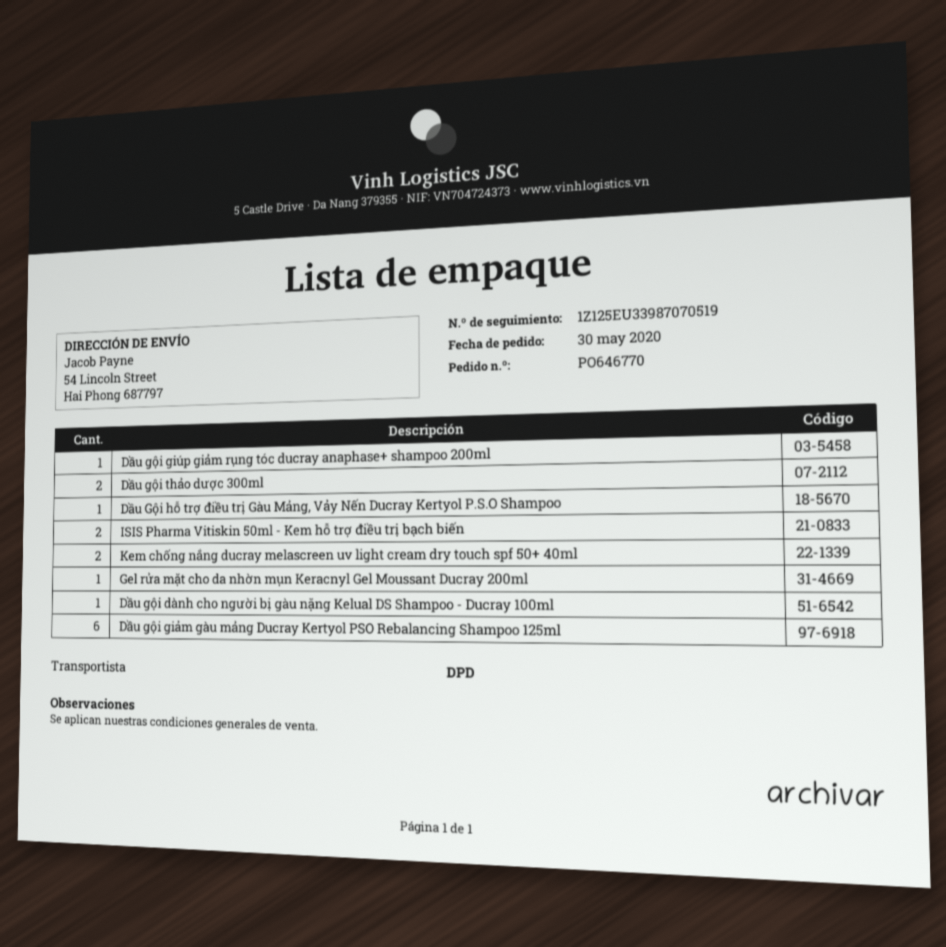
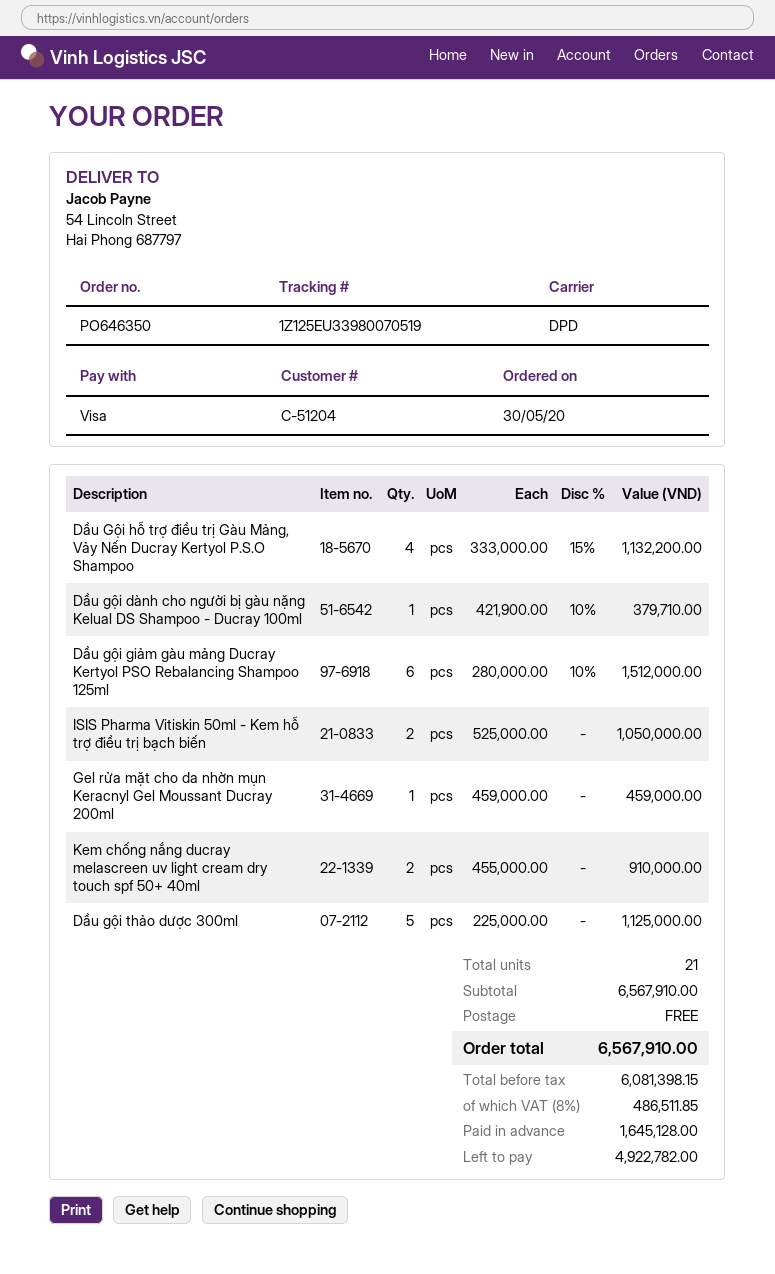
order number: PO646770 -> PO646350
tracking number: 1Z125EU33987070519 -> 1Z125EU33980070519
Dầu gội giúp giảm rụng tóc ducray anaphase+ shampoo 200ml: 1 -> none
Dầu gội thảo dược 300ml: 2 -> 5
Dầu Gội hỗ trợ điều trị Gàu Mảng, Vảy Nến Ducray Kertyol P.S.O Shampoo: 1 -> 4

